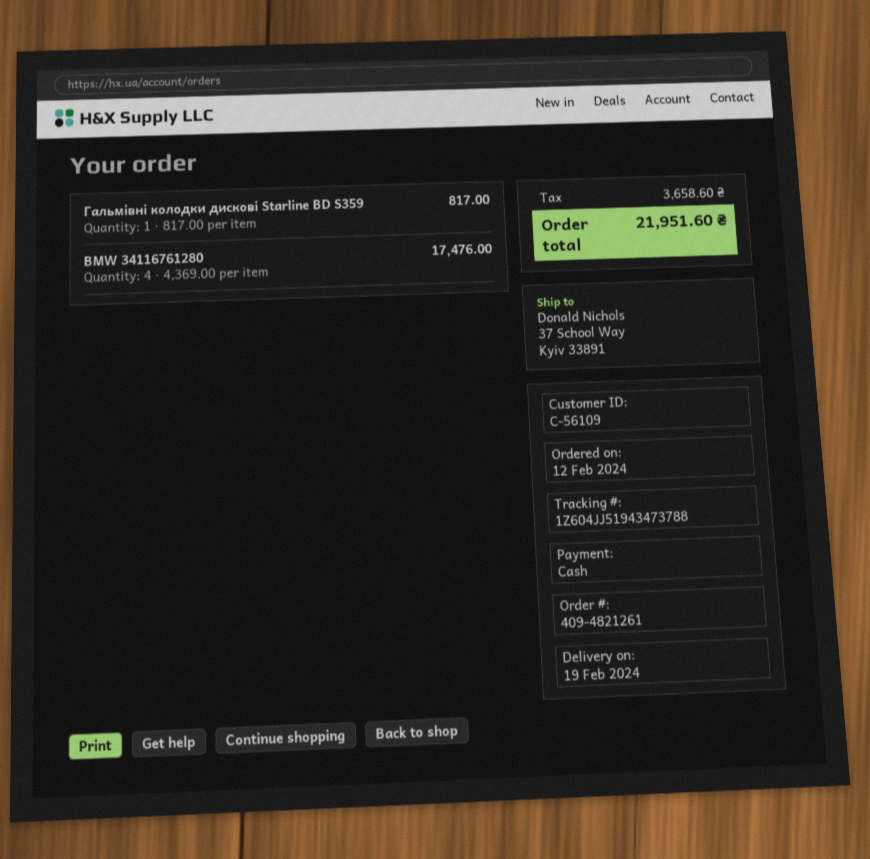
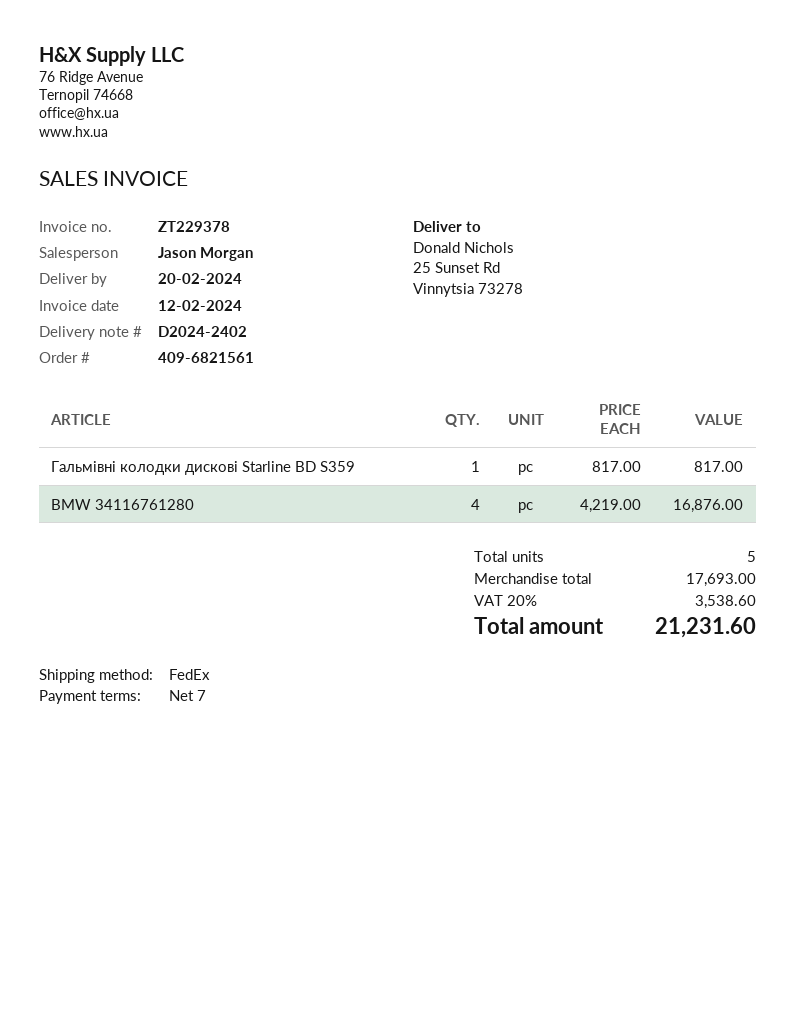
order number: 409-4821261 -> 409-6821561
delivery date: 2024-02-19 -> 2024-02-20
ship to: 37 School Way, Kyiv 33891 -> 25 Sunset Rd, Vinnytsia 73278
BMW 34116761280: 4 x 4369.00 = 17476.00 -> 4 x 4219.00 = 16876.00
tax: 3658.60 -> 3538.60
total: 21951.60 -> 21231.60

